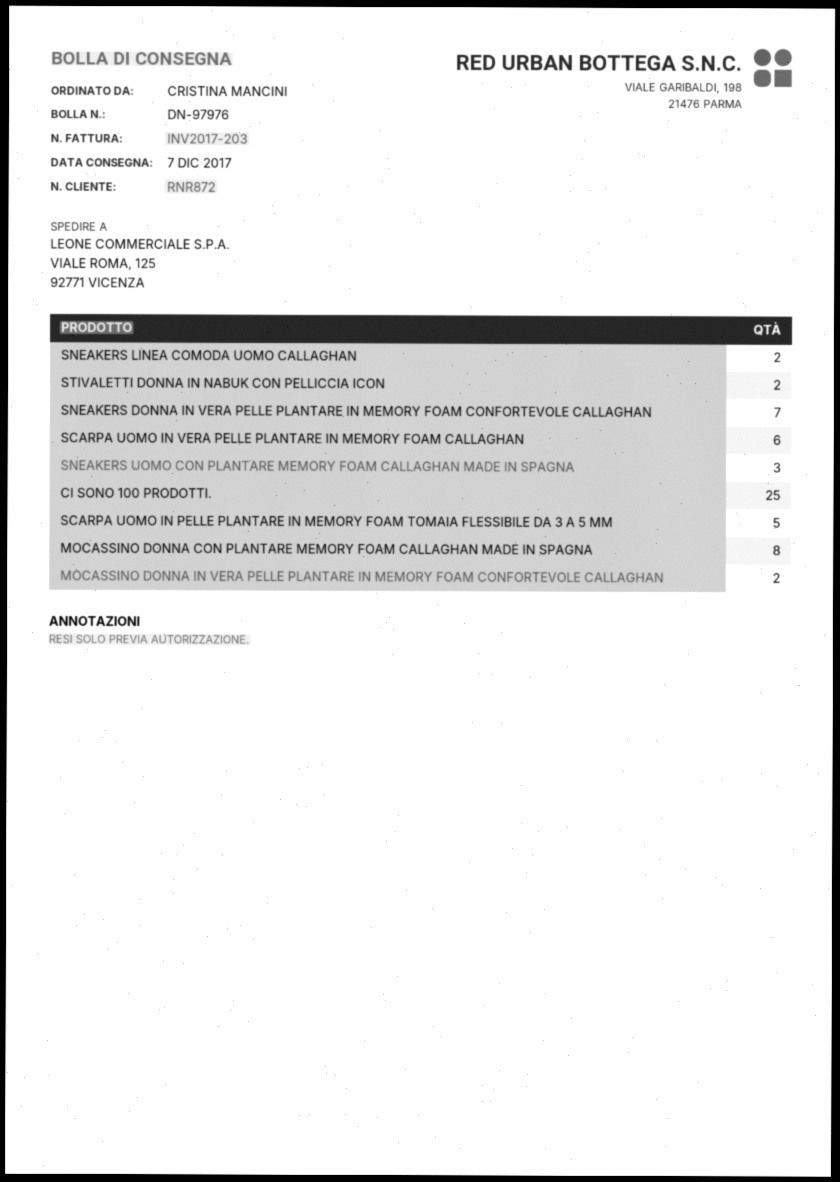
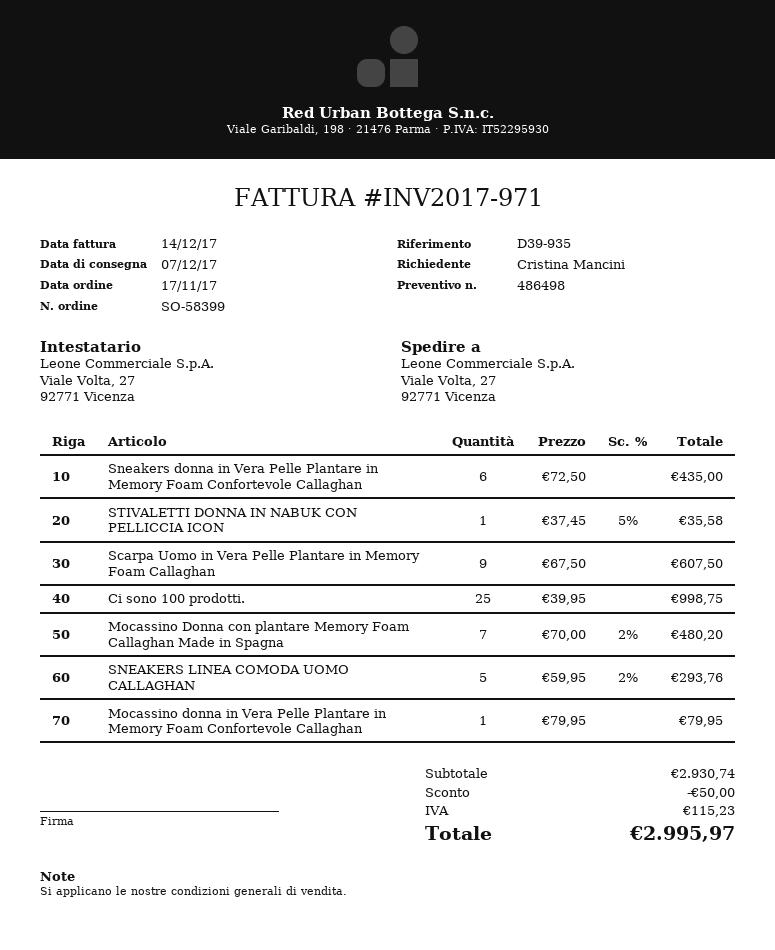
invoice number: INV2017-203 -> INV2017-971
ship to: VIALE ROMA, 125, 92771 VICENZA -> Viale Volta, 27, 92771 Vicenza
SNEAKERS LINEA COMODA UOMO CALLAGHAN: 2 -> 5
STIVALETTI DONNA IN NABUK CON PELLICCIA ICON: 2 -> 1
SNEAKERS DONNA IN VERA PELLE PLANTARE IN MEMORY FOAM CONFORTEVOLE CALLAGHAN: 7 -> 6
SCARPA UOMO IN VERA PELLE PLANTARE IN MEMORY FOAM CALLAGHAN: 6 -> 9
SNEAKERS UOMO CON PLANTARE MEMORY FOAM CALLAGHAN MADE IN SPAGNA: 3 -> none
SCARPA UOMO IN PELLE PLANTARE IN MEMORY FOAM TOMAIA FLESSIBILE DA 3 A 5 MM: 5 -> none
MOCASSINO DONNA CON PLANTARE MEMORY FOAM CALLAGHAN MADE IN SPAGNA: 8 -> 7
MOCASSINO DONNA IN VERA PELLE PLANTARE IN MEMORY FOAM CONFORTEVOLE CALLAGHAN: 2 -> 1

